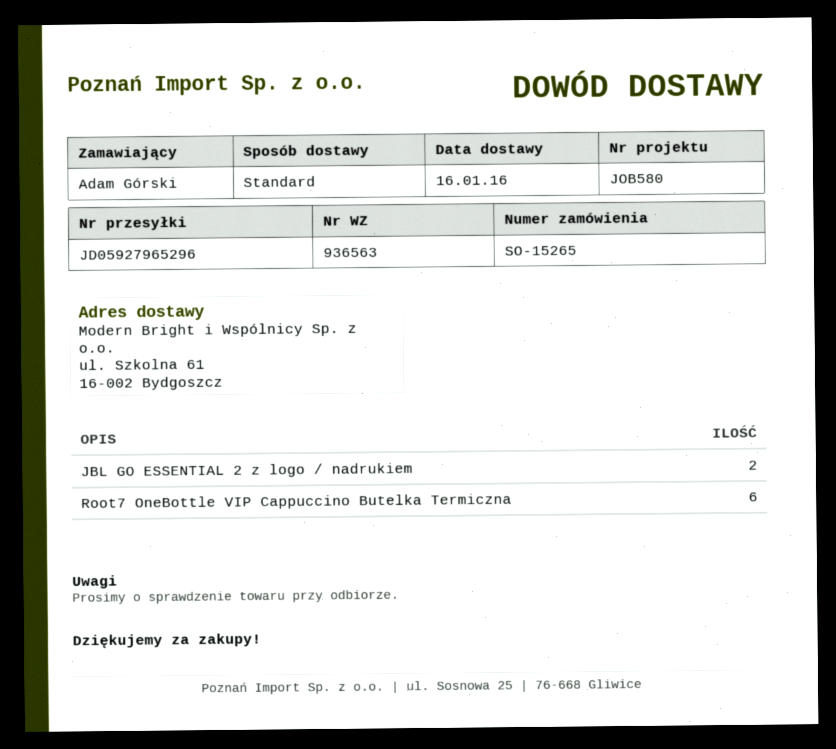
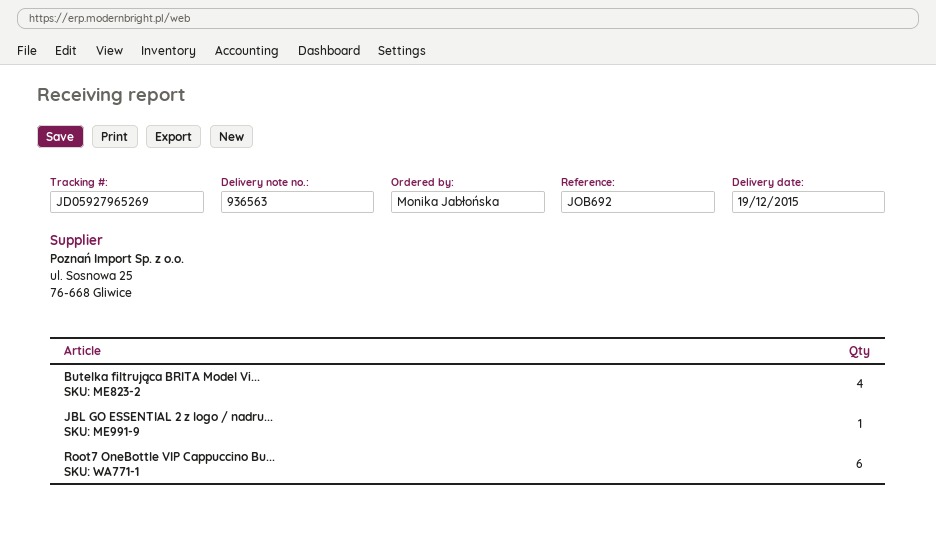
delivery date: 2016-01-16 -> 2015-12-19
reference: JOB580 -> JOB692
ordered by: Adam Górski -> Monika Jabłońska
tracking number: JD05927965296 -> JD05927965269
JBL GO ESSENTIAL 2 z logo / nadrukiem: 2 -> 1
Butelka filtrująca BRITA Model Vi...: none -> 4

